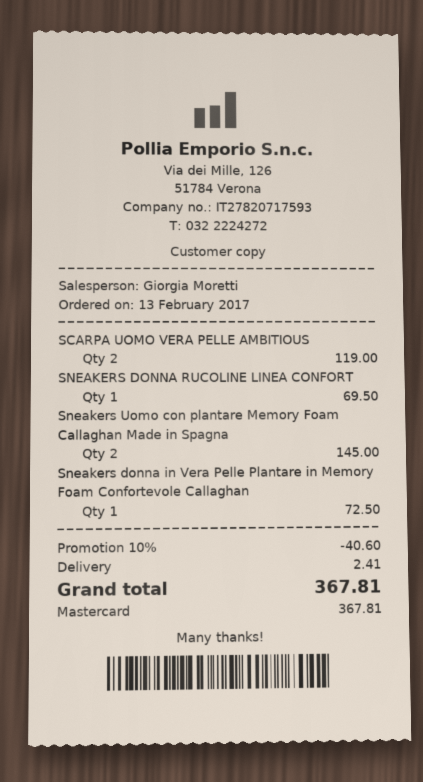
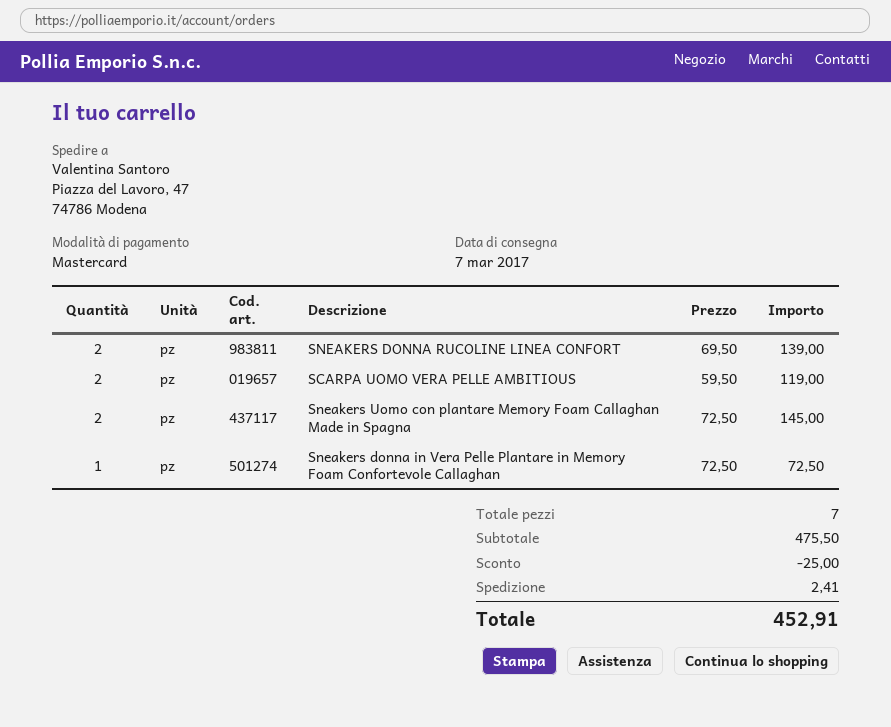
SNEAKERS DONNA RUCOLINE LINEA CONFORT: 1 for 69.50 -> 2 for 139.00
discount: 40.60 -> 25.00
total: 367.81 -> 452.91

